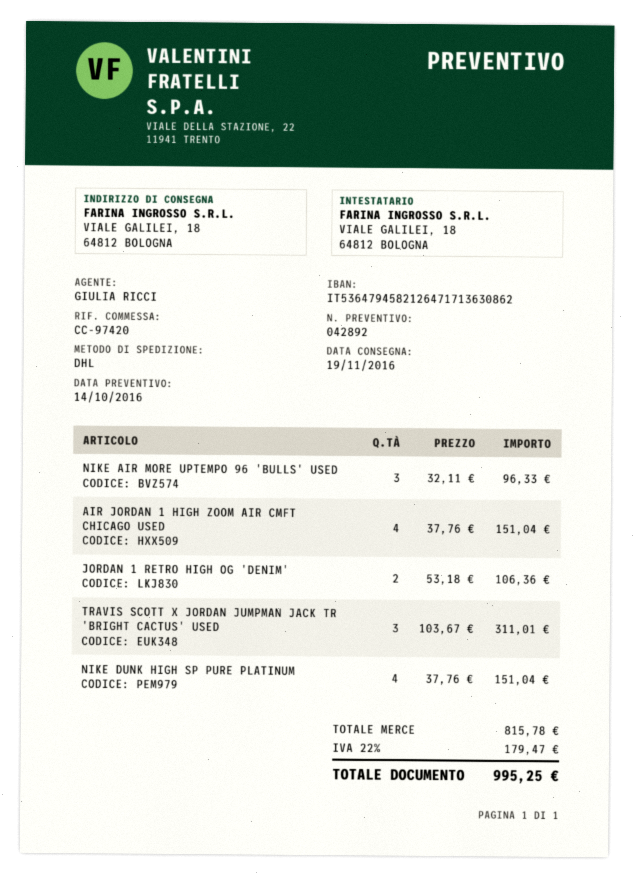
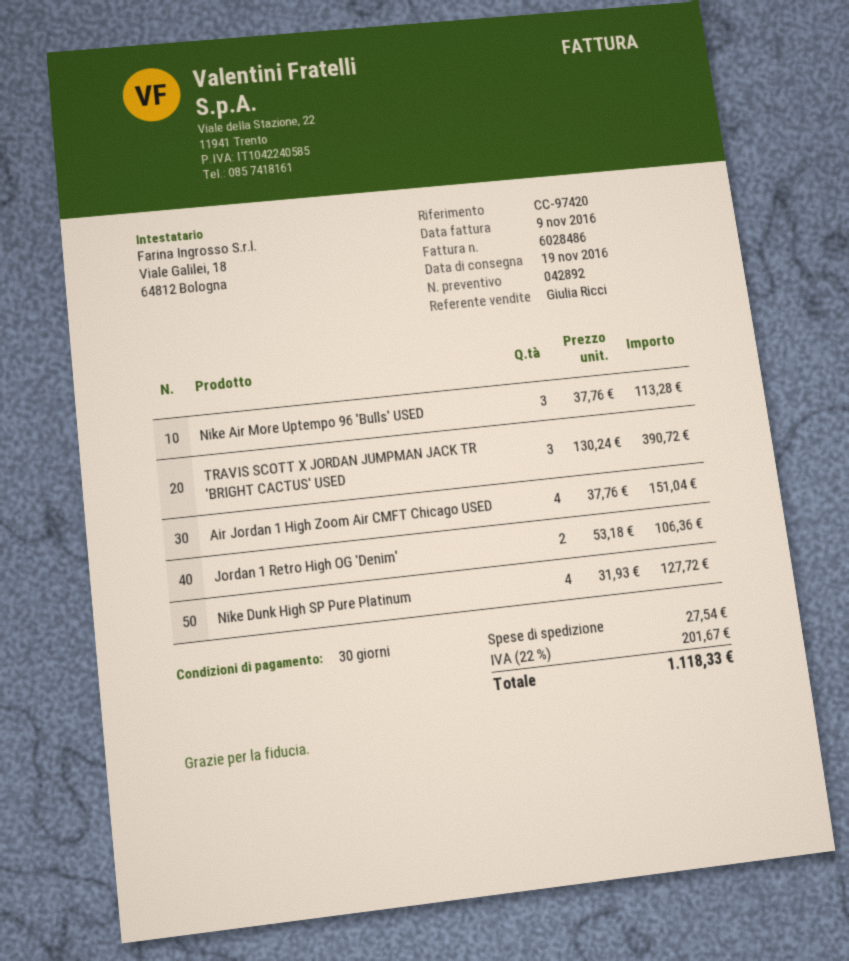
NIKE AIR MORE UPTEMPO 96 'BULLS' USED: 3 x 32.11 = 96.33 -> 3 x 37.76 = 113.28
TRAVIS SCOTT X JORDAN JUMPMAN JACK TR 'BRIGHT CACTUS' USED: 3 x 103.67 = 311.01 -> 3 x 130.24 = 390.72
NIKE DUNK HIGH SP PURE PLATINUM: 4 x 37.76 = 151.04 -> 4 x 31.93 = 127.72
shipping: none -> 27.54
tax: 22% = 179.47 -> 22% = 201.67
total: 995.25 -> 1118.33

